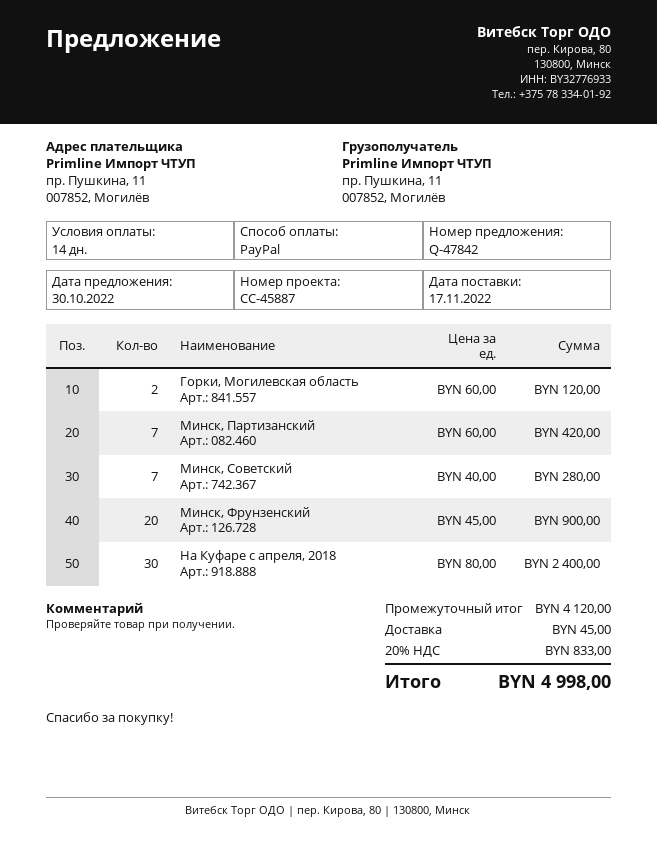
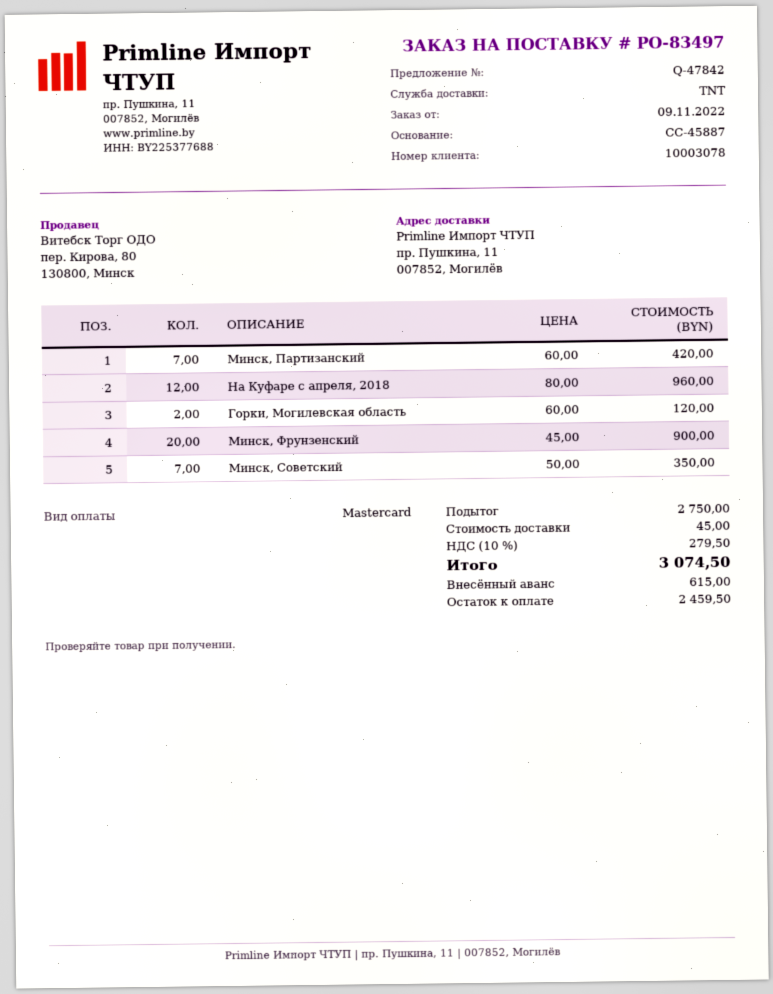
payment method: PayPal -> Mastercard
Минск, Советский: 7 x 40.00 = 280.00 -> 7 x 50.00 = 350.00
На Куфаре с апреля, 2018: 30 x 80.00 = 2400.00 -> 12 x 80.00 = 960.00
subtotal: 4120.00 -> 2750.00
tax: 20% = 833.00 -> 10% = 279.50
total: 4998.00 -> 3074.50

